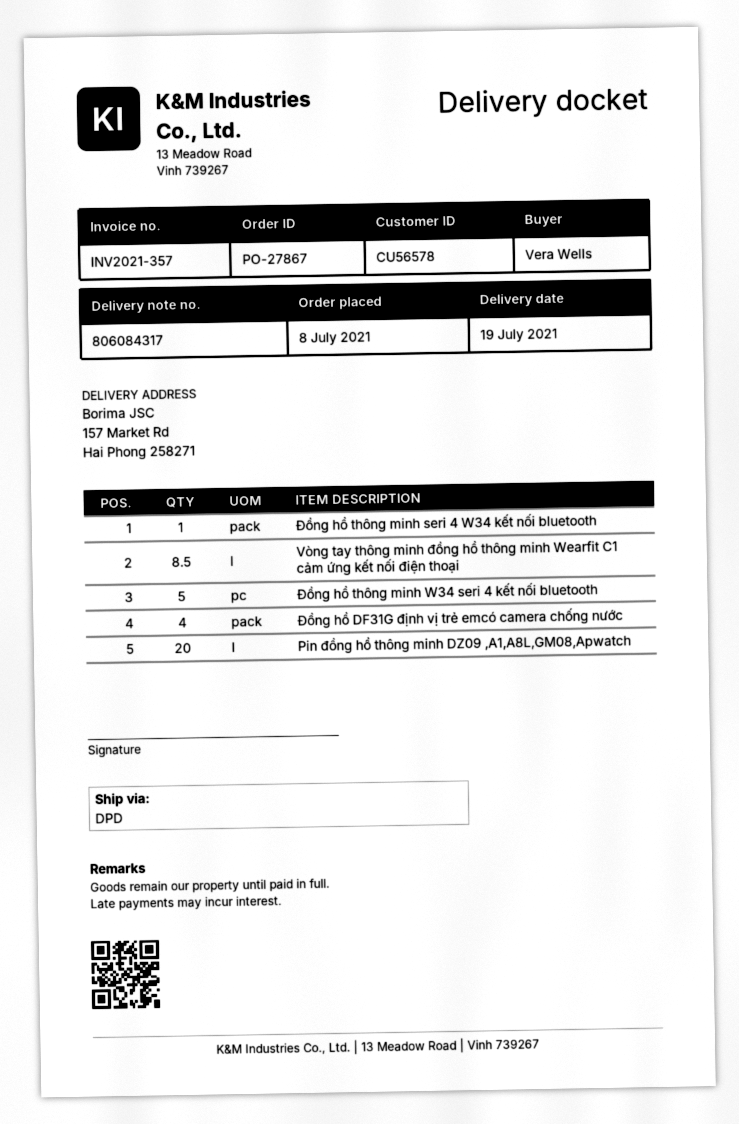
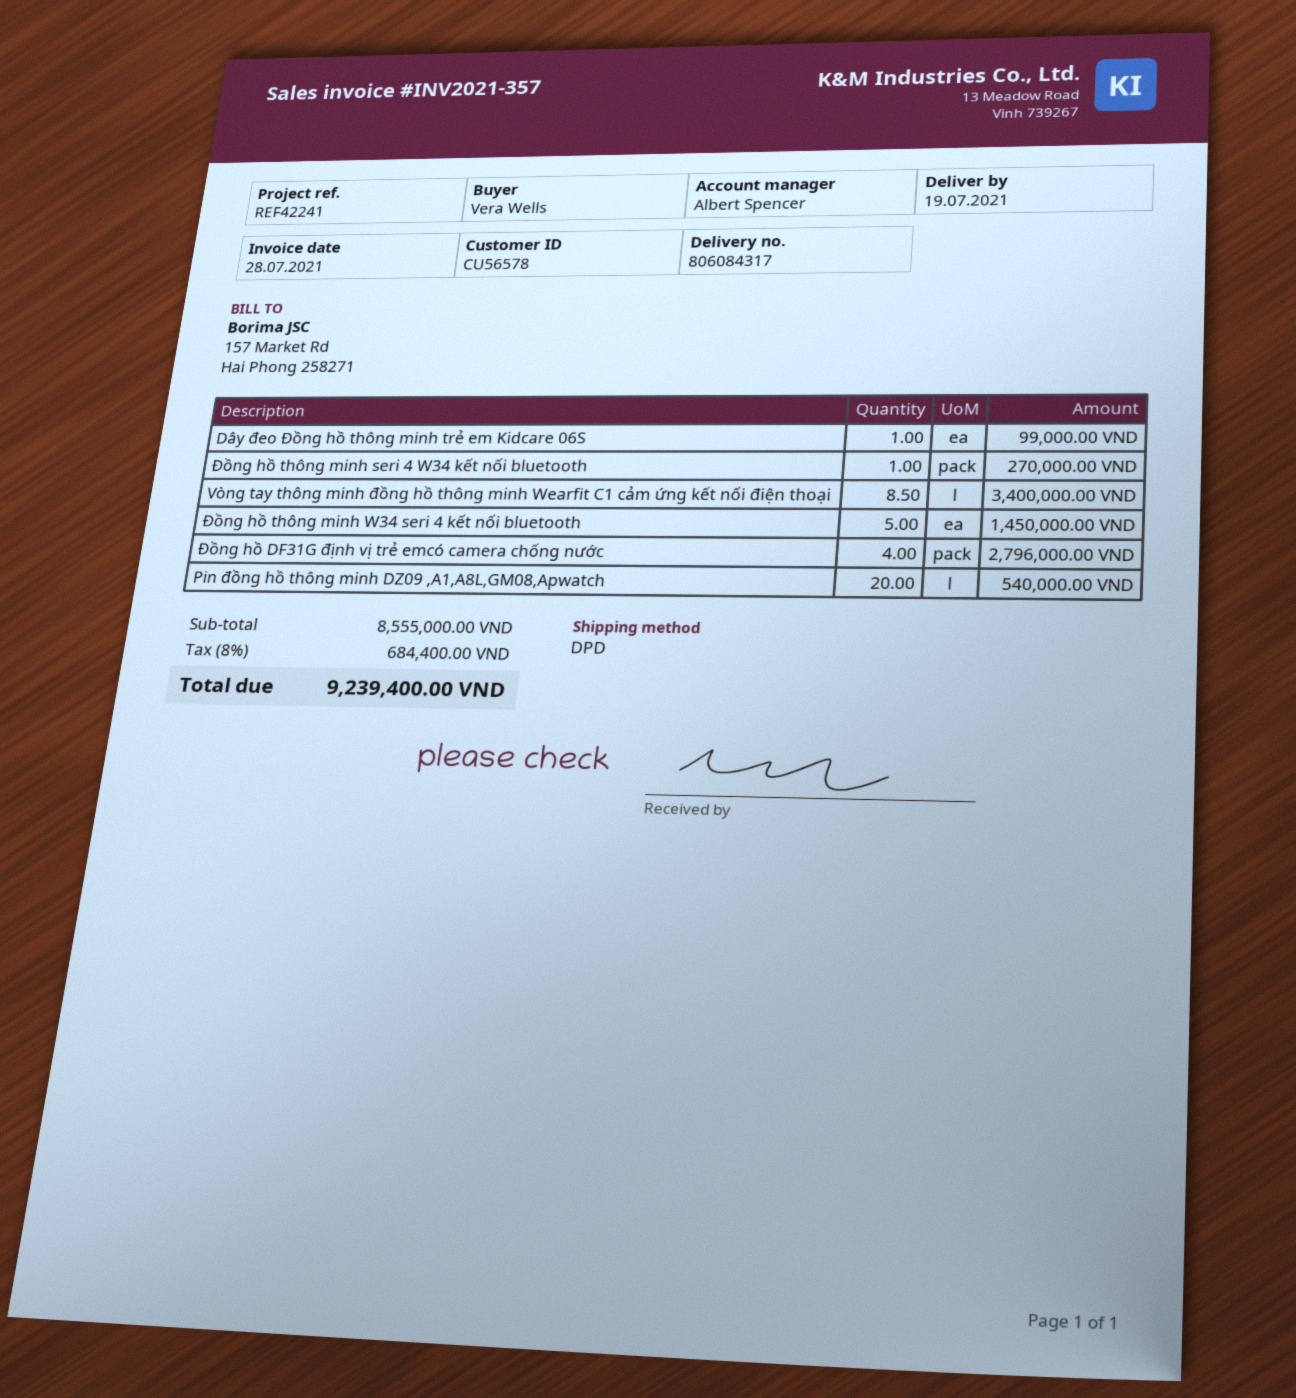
Dây đeo Đồng hồ thông minh trẻ em Kidcare 06S: none -> 1

